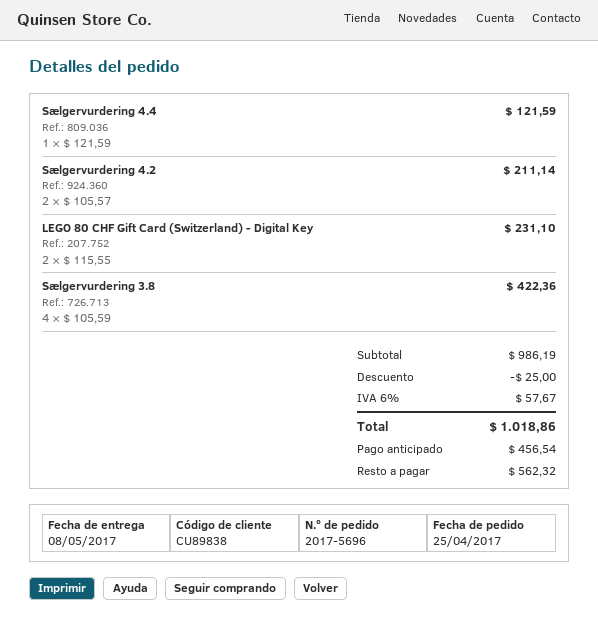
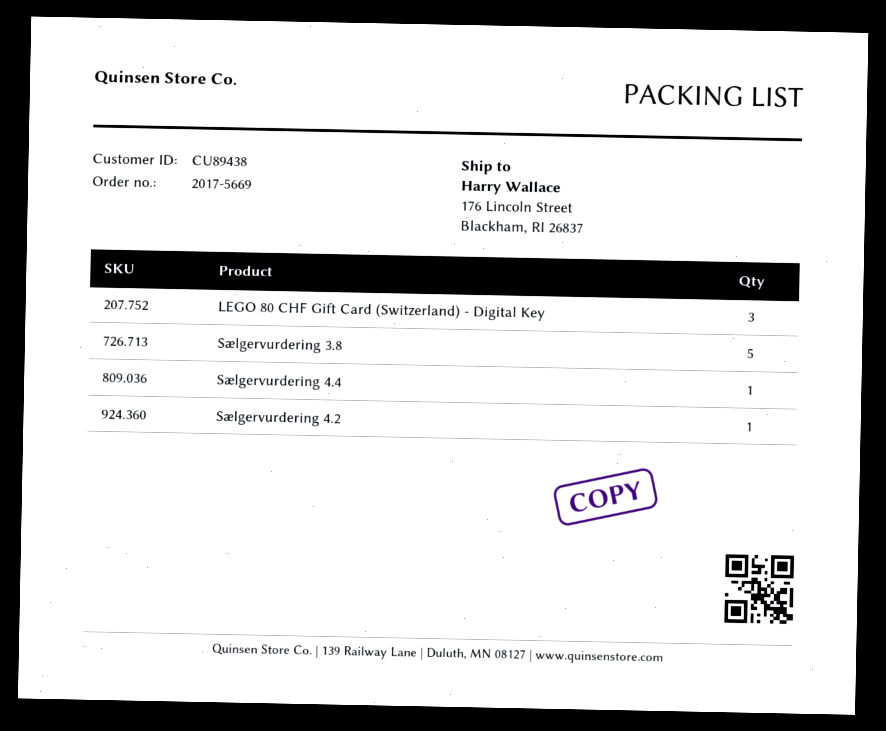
order number: 2017-5696 -> 2017-5669
customer number: CU89838 -> CU89438
Sælgervurdering 4.2: 2 -> 1
LEGO 80 CHF Gift Card (Switzerland) - Digital Key: 2 -> 3
Sælgervurdering 3.8: 4 -> 5

